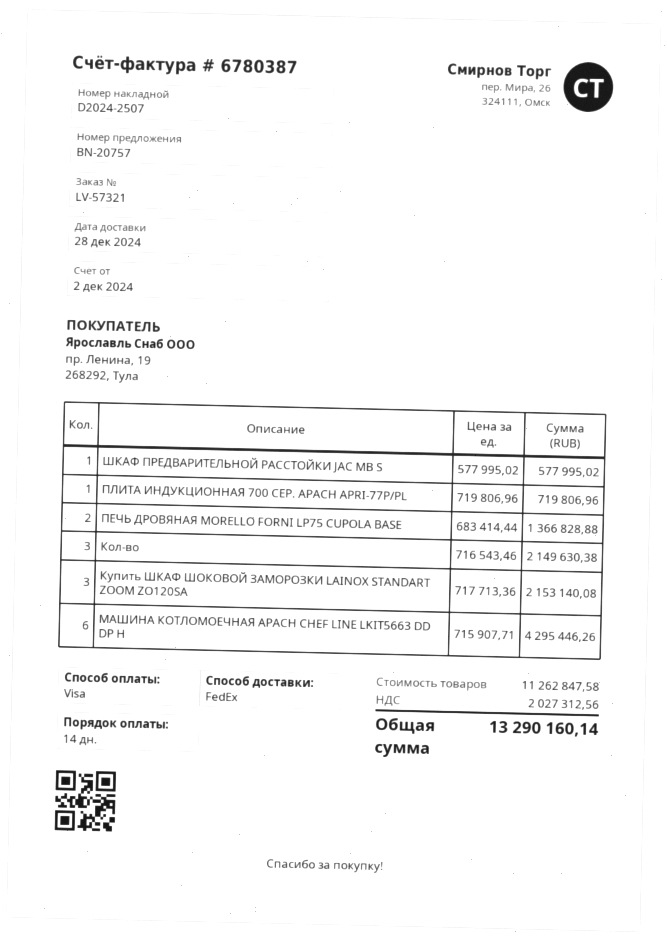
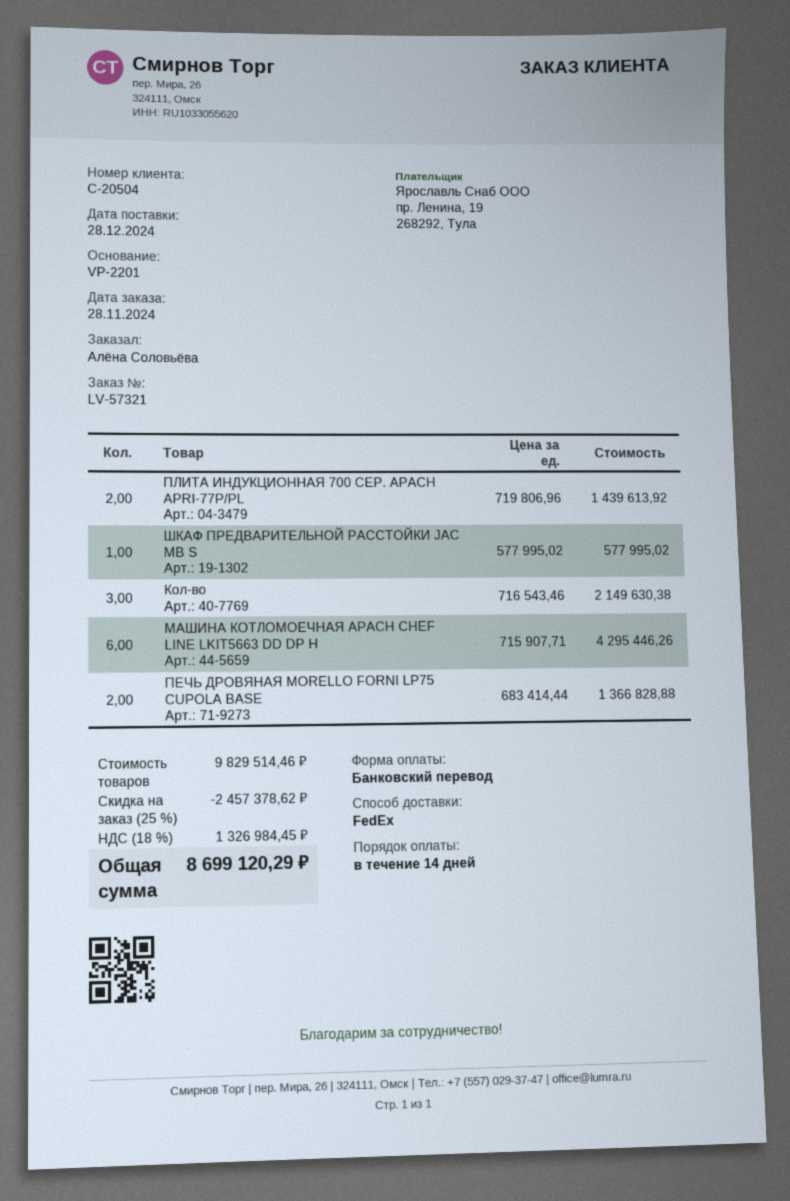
payment method: Visa -> bank transfer
ПЛИТА ИНДУКЦИОННАЯ 700 СЕР. APACH APRI-77P/PL: 1 x 719806.96 = 719806.96 -> 2 x 719806.96 = 1439613.92
Купить ШКАФ ШОКОВОЙ ЗАМОРОЗКИ LAINOX STANDART ZOOM ZO120SA: 3 x 717713.36 = 2153140.08 -> none
subtotal: 11262847.58 -> 9829514.46
discount: none -> 25% = 2457378.62
tax: 2027312.56 -> 1326984.45
total: 13290160.14 -> 8699120.29

